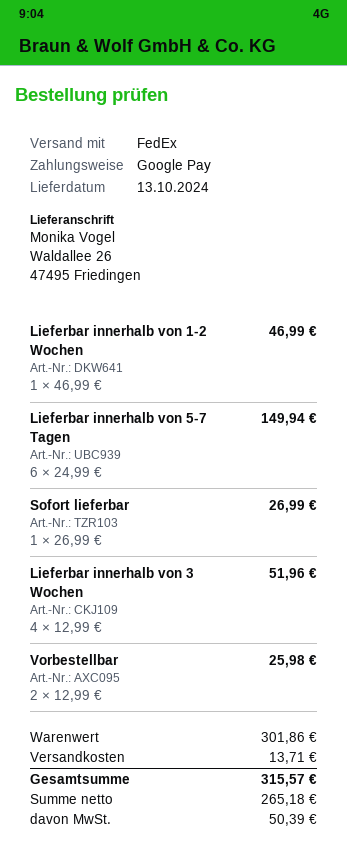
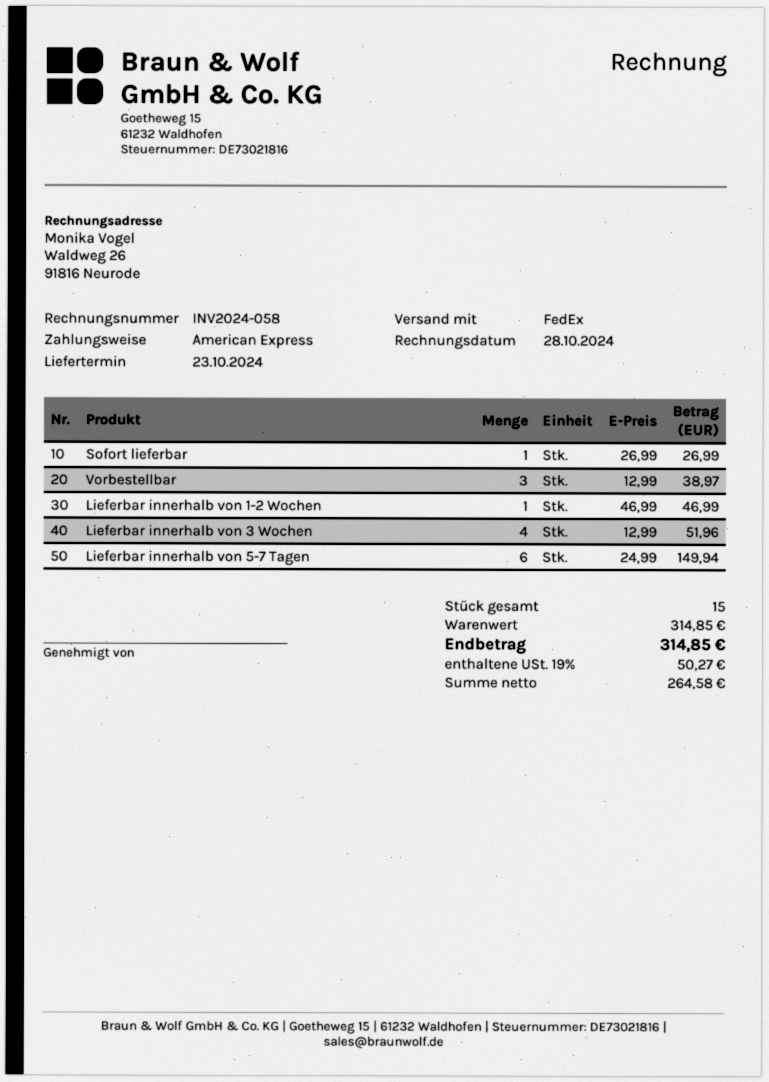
delivery date: 2024-10-13 -> 2024-10-23
payment method: Google Pay -> American Express
Vorbestellbar: 2 x 12.99 = 25.98 -> 3 x 12.99 = 38.97
subtotal: 301.86 -> 314.85
shipping: 13.71 -> none
net: 265.18 -> 264.58
tax: 50.39 -> 50.27
total: 315.57 -> 314.85

